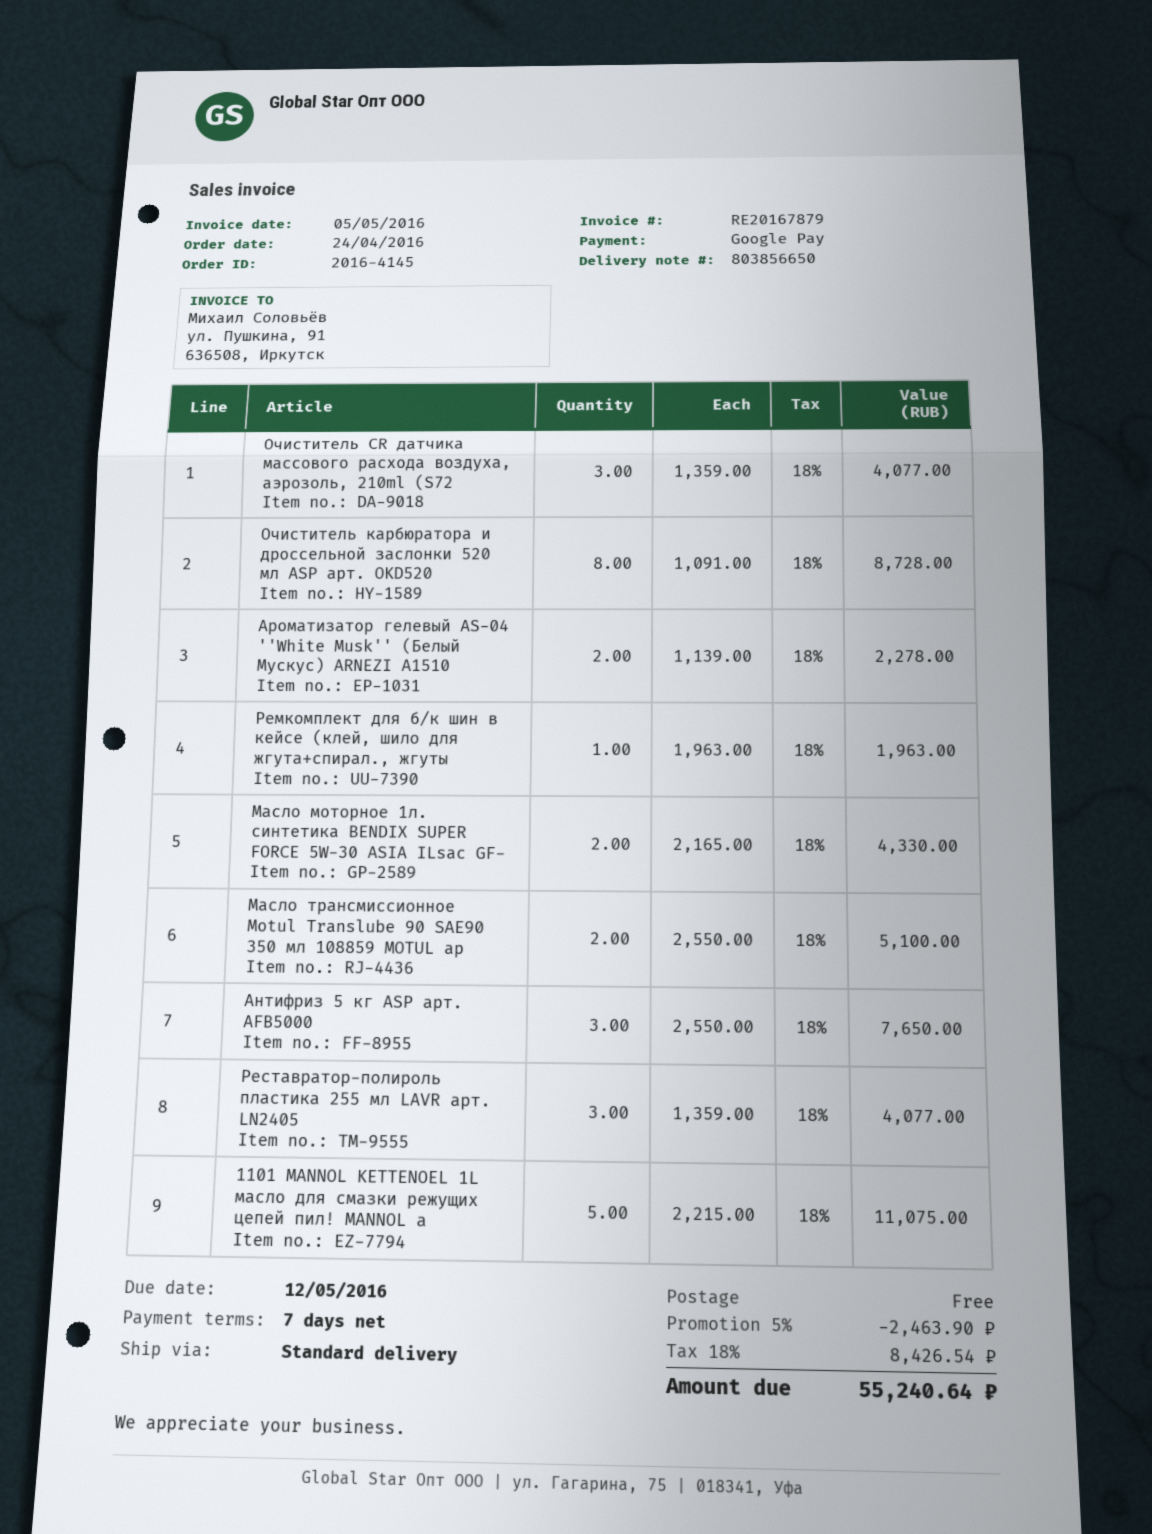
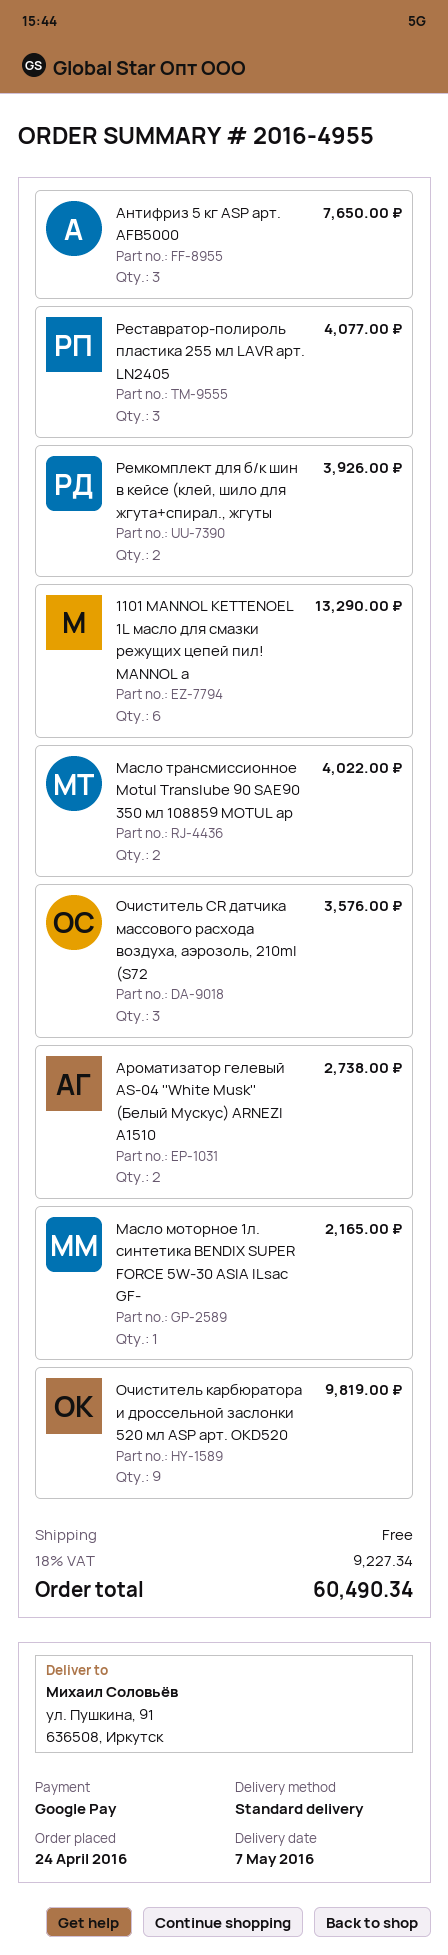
order number: 2016-4145 -> 2016-4955
Очиститель CR датчика массового расхода воздуха, аэрозоль, 210ml (S72: 3 for 4077.00 -> 3 for 3576.00
Очиститель карбюратора и дроссельной заслонки 520 мл ASP арт. OKD520: 8 for 8728.00 -> 9 for 9819.00
Ароматизатор гелевый AS-04 ''White Musk'' (Белый Мускус) ARNEZI A1510: 2 for 2278.00 -> 2 for 2738.00
Ремкомплект для б/к шин в кейсе (клей, шило для жгута+спирал., жгуты: 1 for 1963.00 -> 2 for 3926.00
Масло моторное 1л. синтетика BENDIX SUPER FORCE 5W-30 ASIA ILsac GF-: 2 for 4330.00 -> 1 for 2165.00
Масло трансмиссионное Motul Translube 90 SAE90 350 мл 108859 MOTUL ар: 2 for 5100.00 -> 2 for 4022.00
1101 MANNOL KETTENOEL 1L масло для смазки режущих цепей пил! MANNOL а: 5 for 11075.00 -> 6 for 13290.00
discount: 5% = 2463.90 -> none
tax: 18% = 8426.54 -> 18% = 9227.34
total: 55240.64 -> 60490.34

